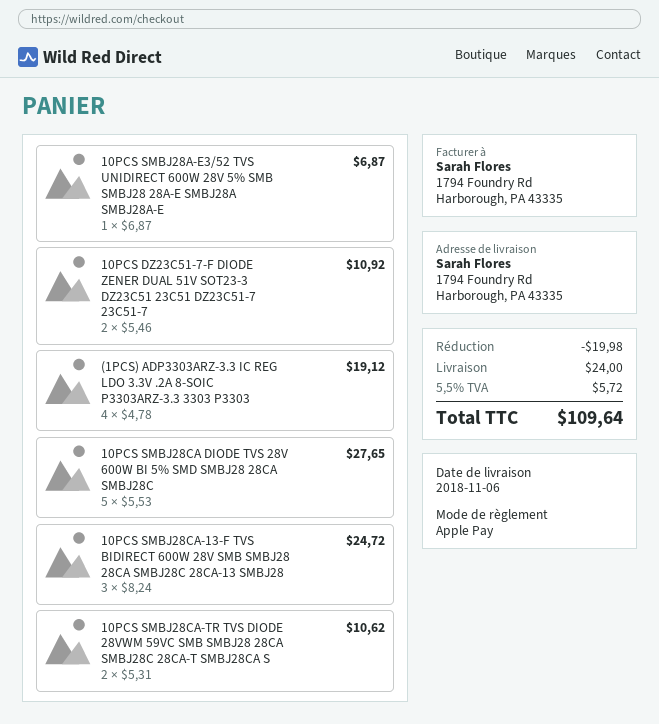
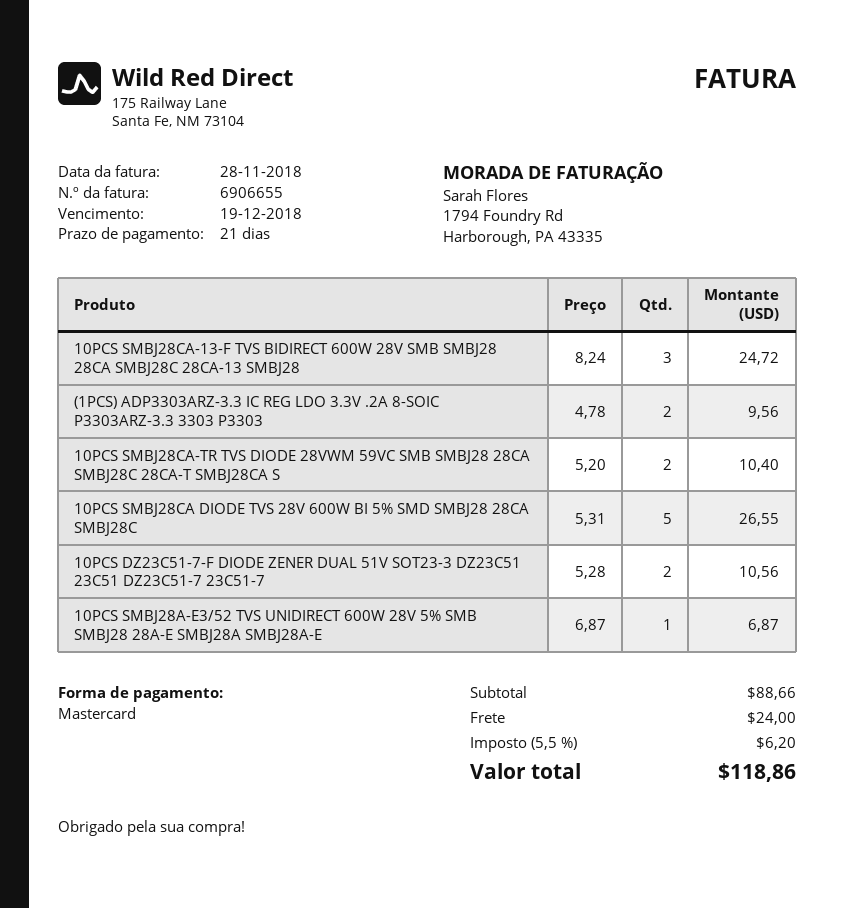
payment method: Apple Pay -> Mastercard
10PCS DZ23C51-7-F DIODE ZENER DUAL 51V SOT23-3 DZ23C51 23C51 DZ23C51-7 23C51-7: 2 x 5.46 = 10.92 -> 2 x 5.28 = 10.56
(1PCS) ADP3303ARZ-3.3 IC REG LDO 3.3V .2A 8-SOIC P3303ARZ-3.3 3303 P3303: 4 x 4.78 = 19.12 -> 2 x 4.78 = 9.56
10PCS SMBJ28CA DIODE TVS 28V 600W BI 5% SMD SMBJ28 28CA SMBJ28C: 5 x 5.53 = 27.65 -> 5 x 5.31 = 26.55
10PCS SMBJ28CA-TR TVS DIODE 28VWM 59VC SMB SMBJ28 28CA SMBJ28C 28CA-T SMBJ28CA S: 2 x 5.31 = 10.62 -> 2 x 5.20 = 10.40
discount: 19.98 -> none
tax: 5.5% = 5.72 -> 5.5% = 6.20
total: 109.64 -> 118.86

